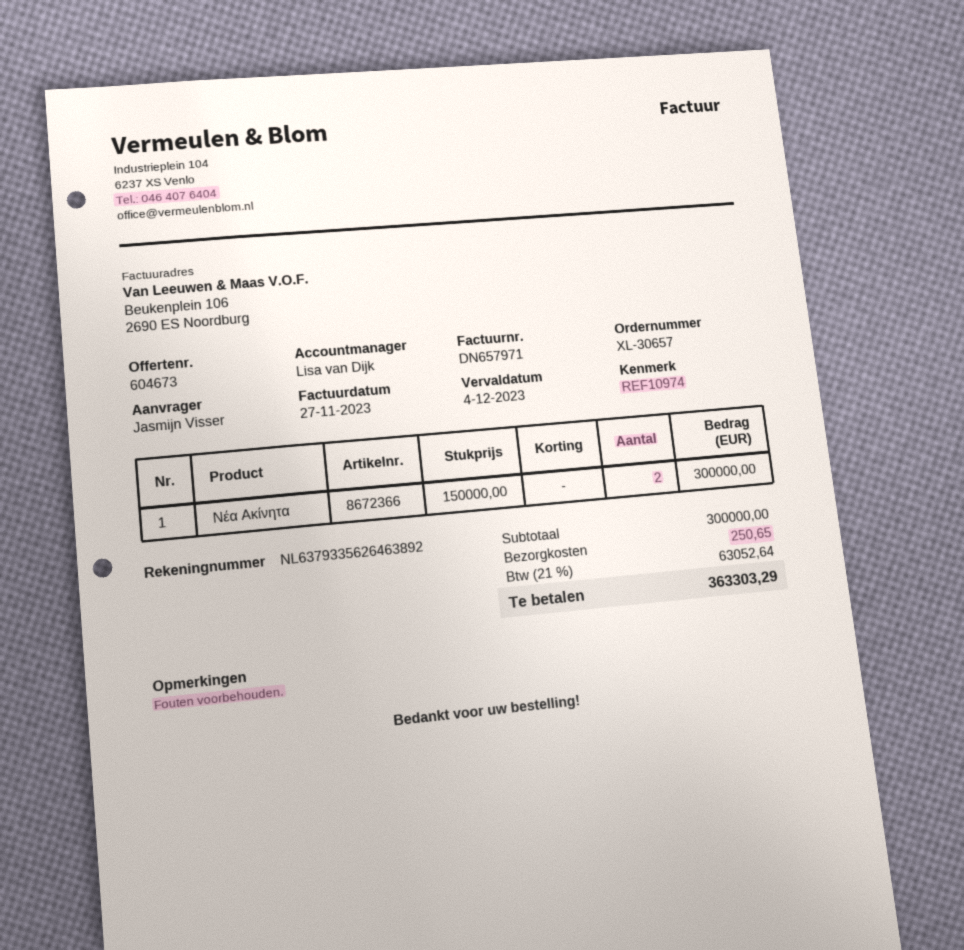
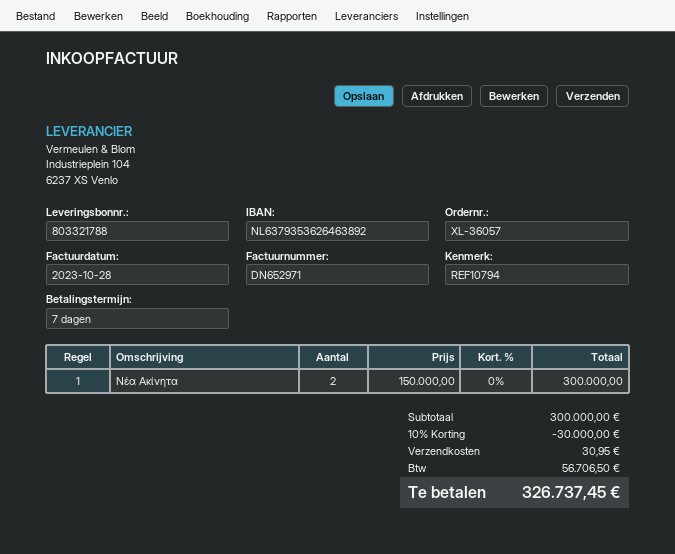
order number: XL-30657 -> XL-36057
invoice number: DN657971 -> DN652971
invoice date: 2023-11-27 -> 2023-10-28
reference: REF10974 -> REF10794
bank account: NL6379335626463892 -> NL6379353626463892
discount: none -> 10% = 30000.00
shipping: 250.65 -> 30.95
tax: 63052.64 -> 56706.50
total: 363303.29 -> 326737.45

